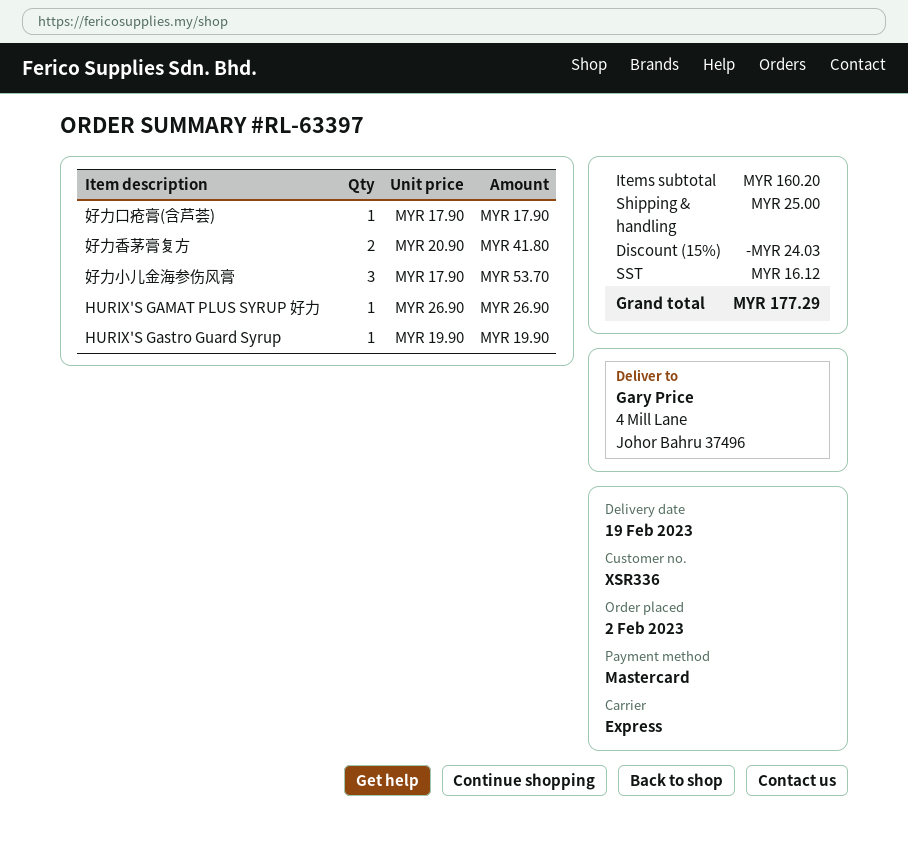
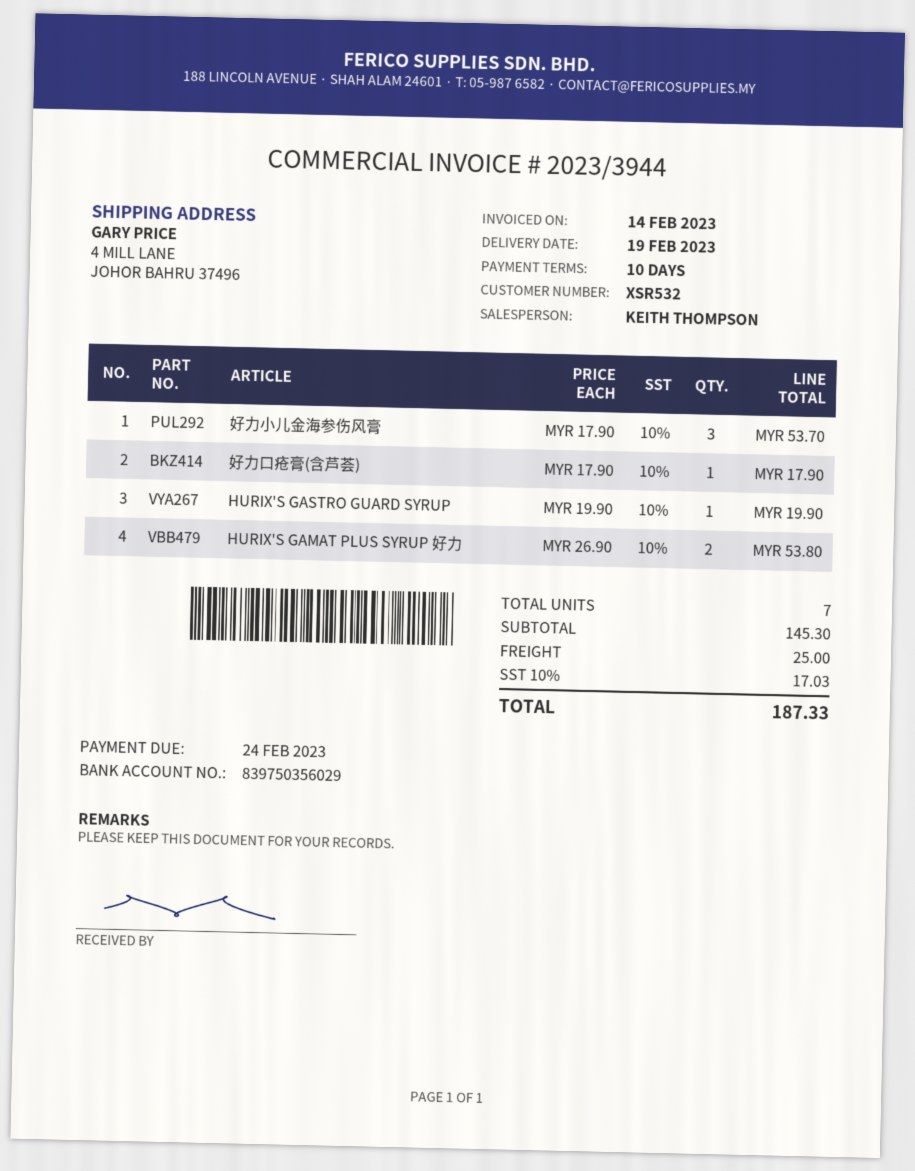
customer number: XSR336 -> XSR532
好力香茅膏复方: 2 x 20.90 = 41.80 -> none
HURIX'S GAMAT PLUS SYRUP 好力: 1 x 26.90 = 26.90 -> 2 x 26.90 = 53.80
subtotal: 160.20 -> 145.30
discount: 15% = 24.03 -> none
tax: 16.12 -> 17.03
total: 177.29 -> 187.33

